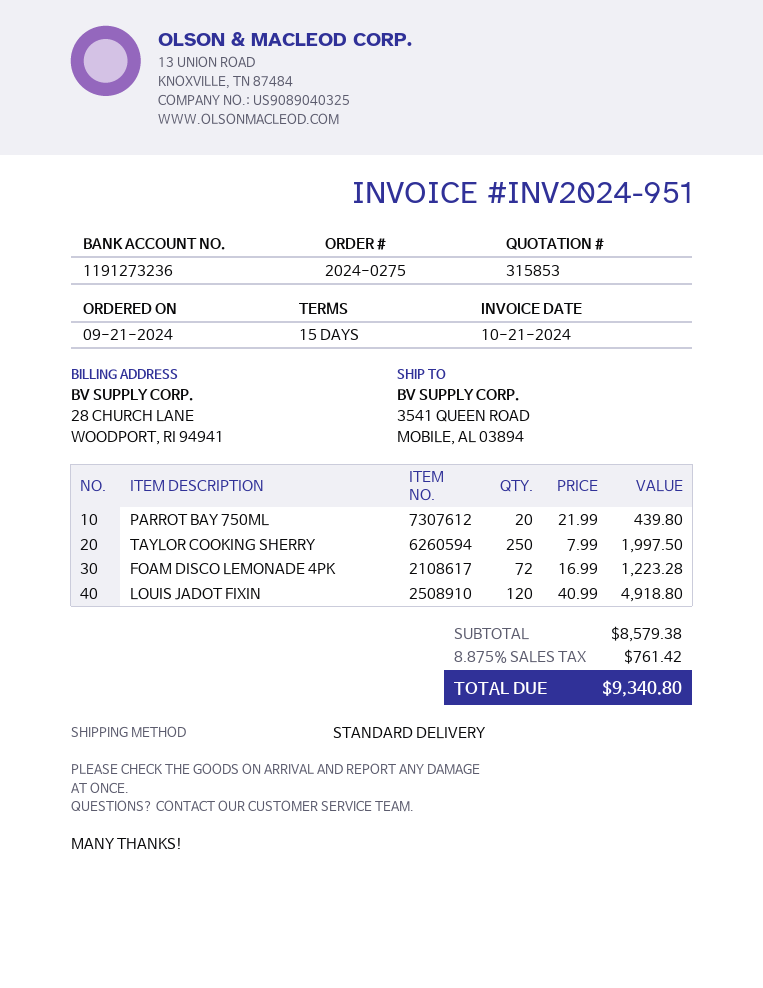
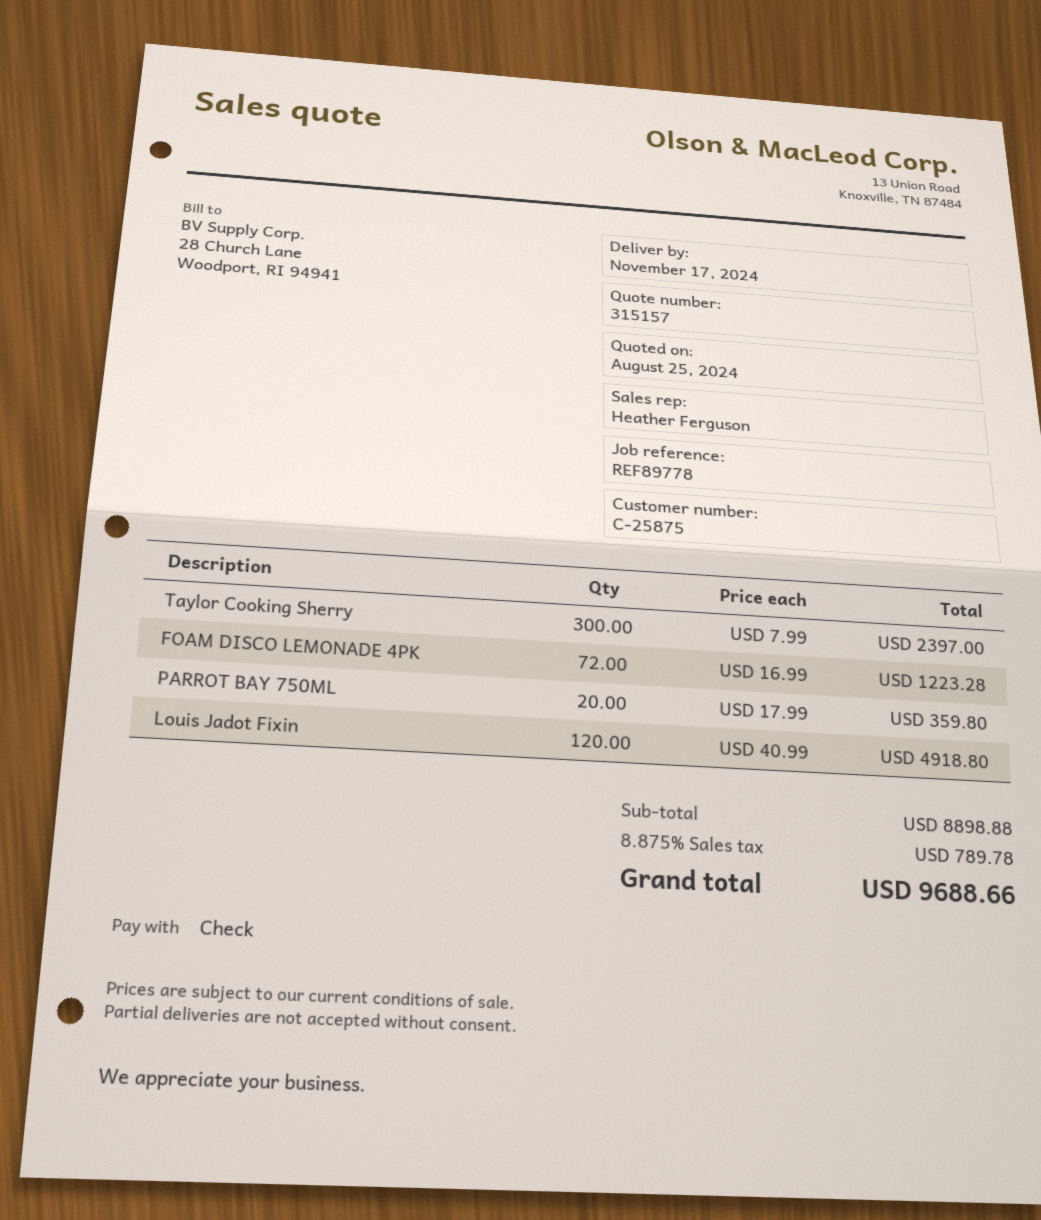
quote number: 315853 -> 315157
PARROT BAY 750ML: 20 x 21.99 = 439.80 -> 20 x 17.99 = 359.80
TAYLOR COOKING SHERRY: 250 x 7.99 = 1997.50 -> 300 x 7.99 = 2397.00
subtotal: 8579.38 -> 8898.88
tax: 8.875% = 761.42 -> 8.875% = 789.78
total: 9340.80 -> 9688.66

